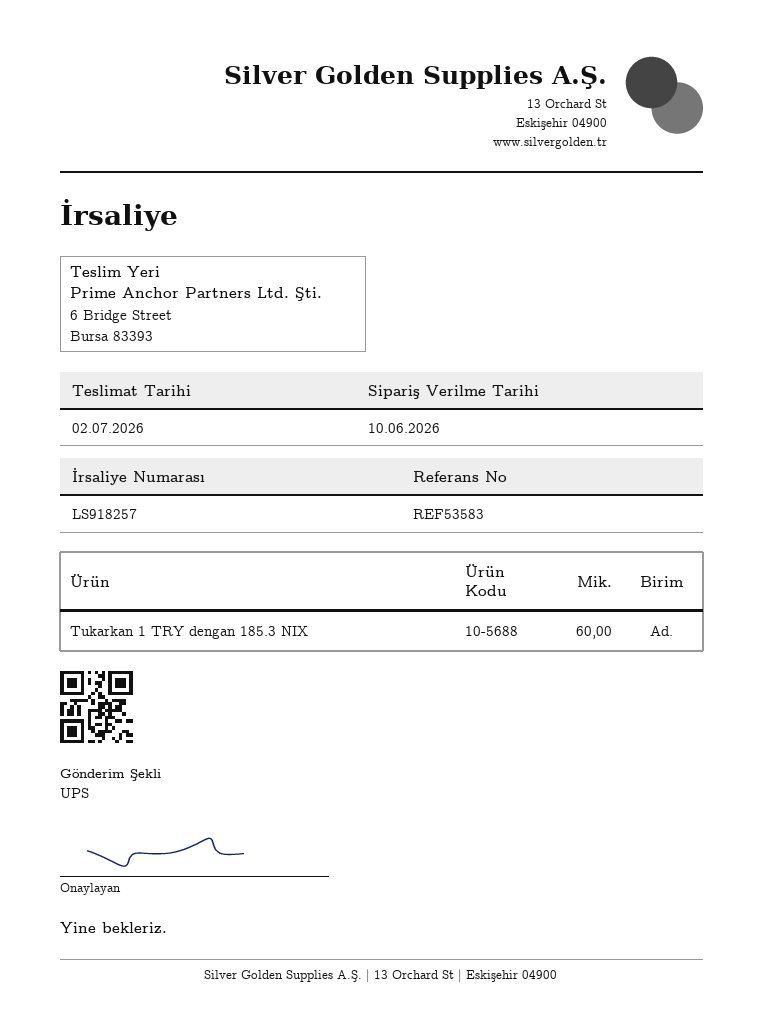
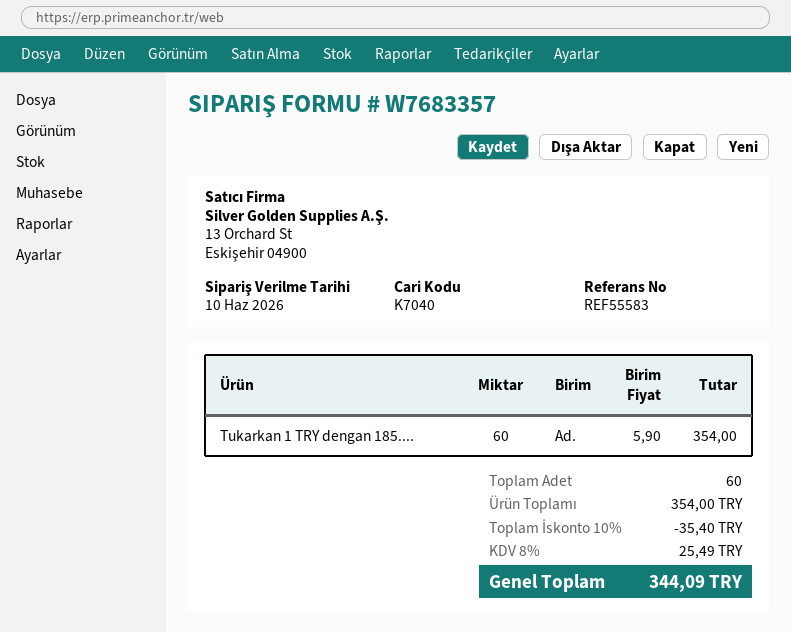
reference: REF53583 -> REF55583

